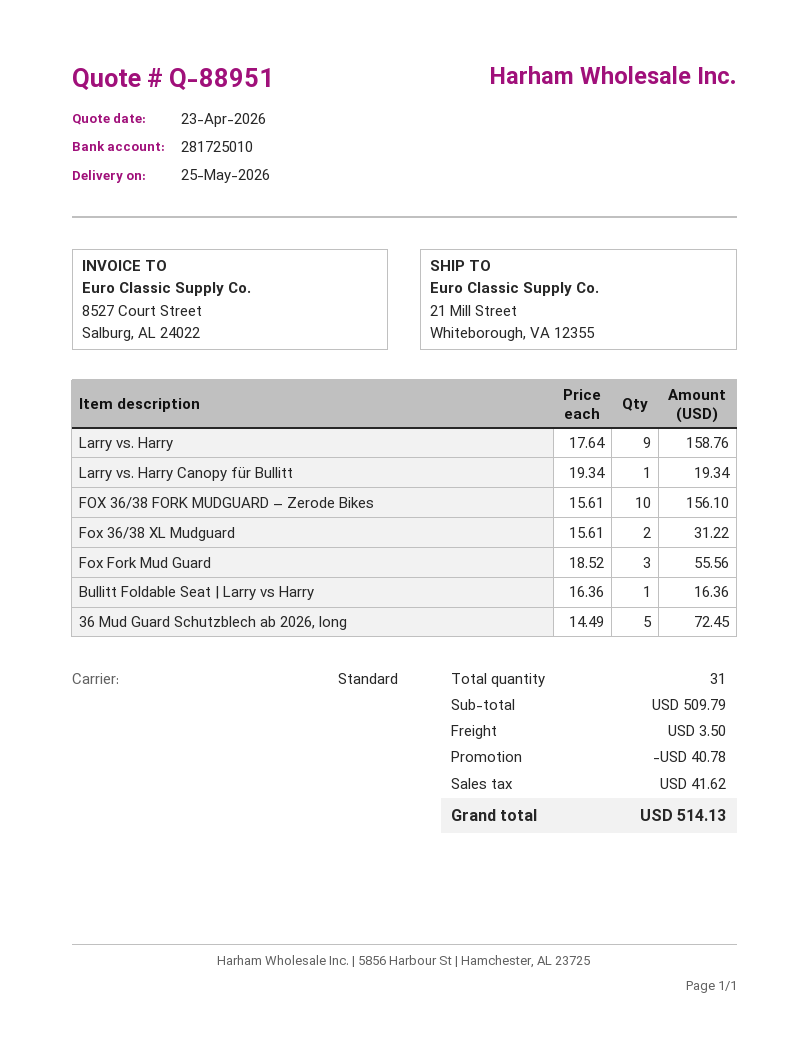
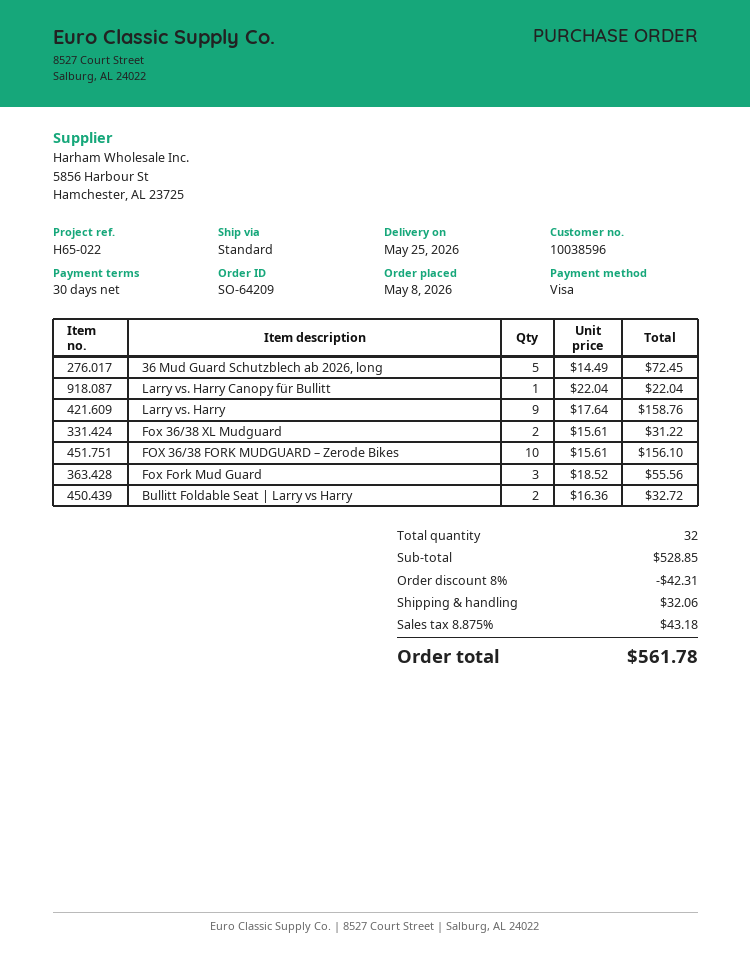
Larry vs. Harry Canopy für Bullitt: 1 x 19.34 = 19.34 -> 1 x 22.04 = 22.04
Bullitt Foldable Seat | Larry vs Harry: 1 x 16.36 = 16.36 -> 2 x 16.36 = 32.72
total quantity: 31 -> 32
subtotal: 509.79 -> 528.85
discount: 40.78 -> 42.31
shipping: 3.50 -> 32.06
tax: 41.62 -> 43.18
total: 514.13 -> 561.78

